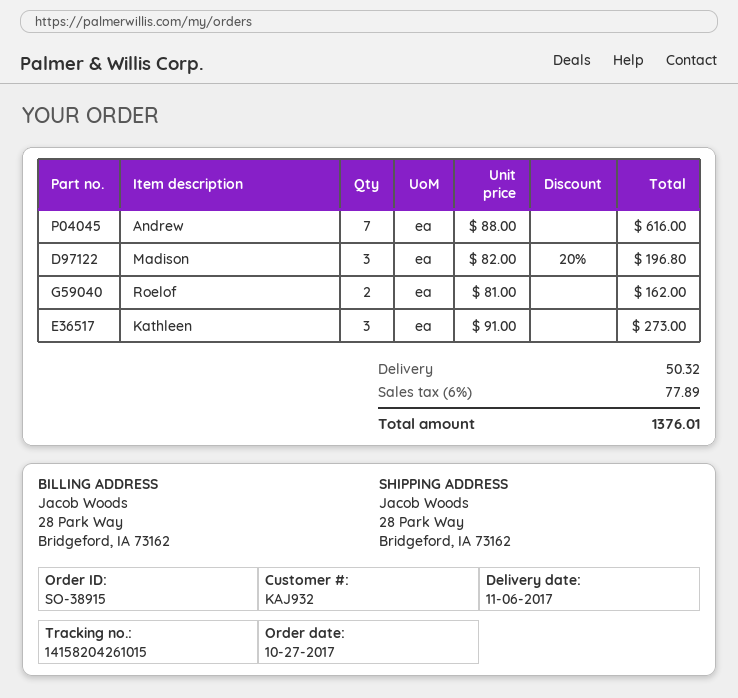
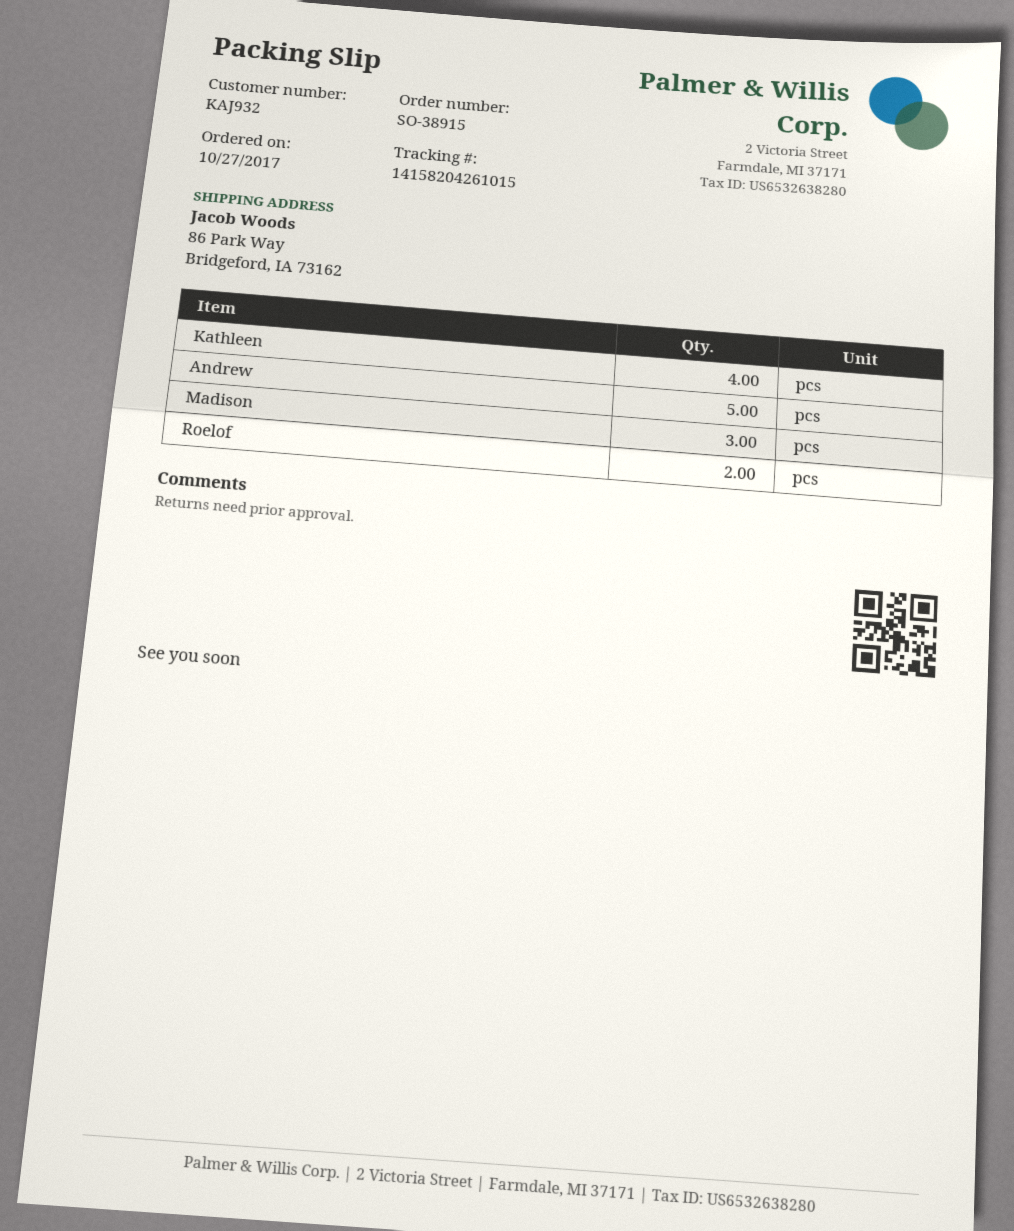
ship to: 28 Park Way, Bridgeford, IA 73162 -> 86 Park Way, Bridgeford, IA 73162
Andrew: 7 -> 5
Kathleen: 3 -> 4

